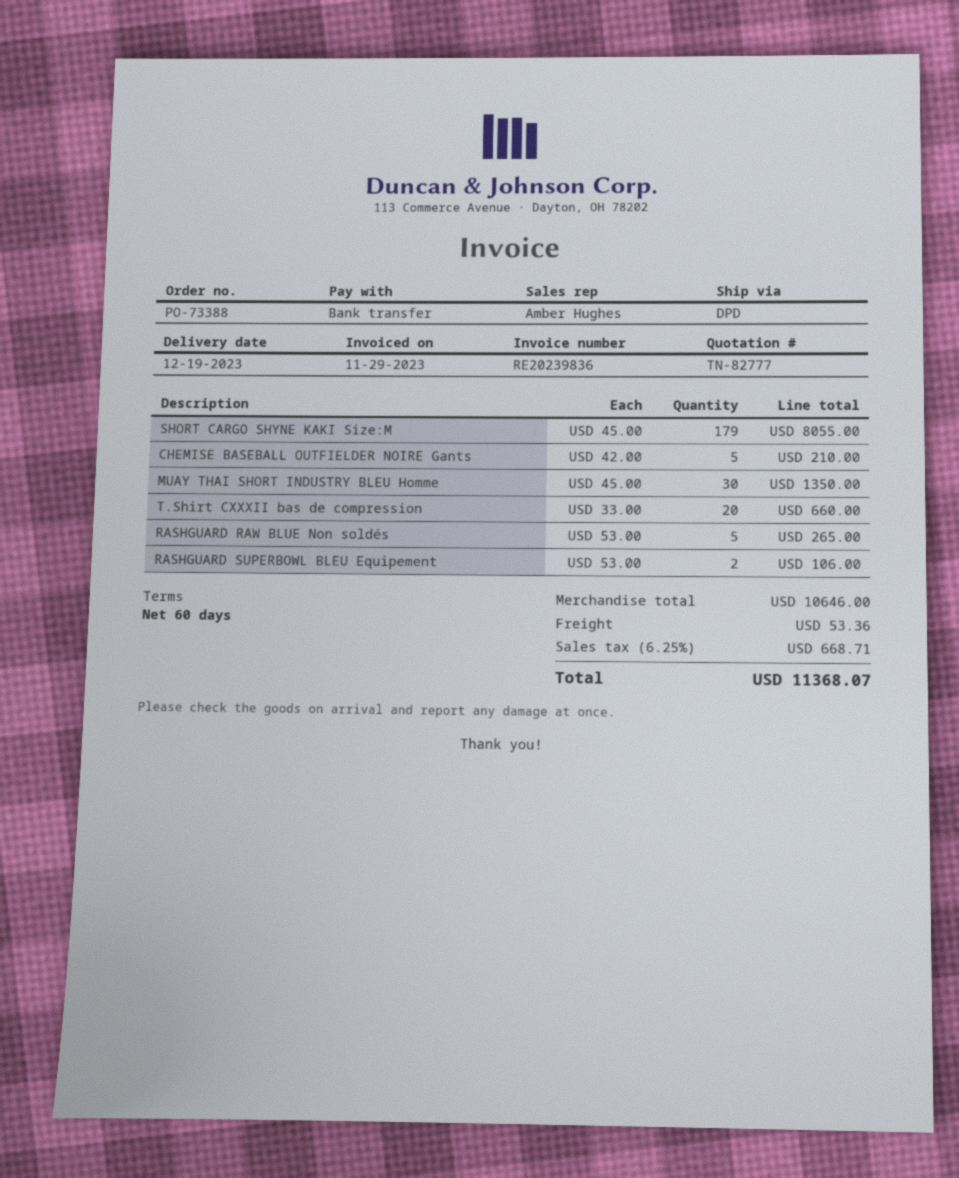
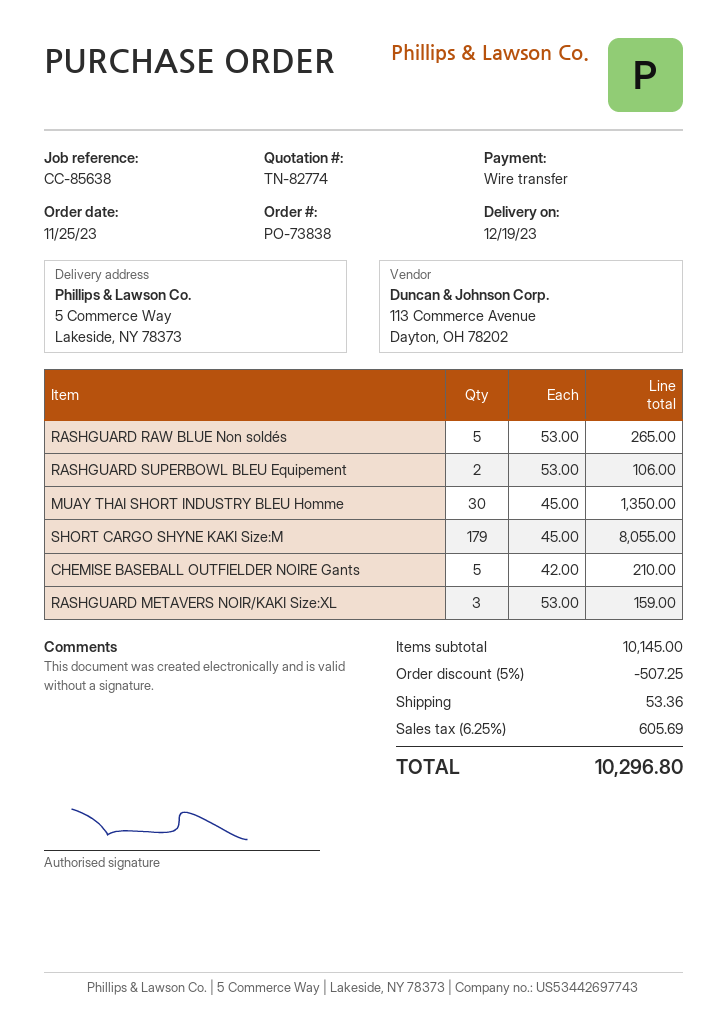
quote number: TN-82777 -> TN-82774
order number: PO-73388 -> PO-73838
T.Shirt CXXXII bas de compression: 20 x 33.00 = 660.00 -> none
RASHGUARD METAVERS NOIR/KAKI Size:XL: none -> 3 x 53.00 = 159.00
subtotal: 10646.00 -> 10145.00
discount: none -> 5% = 507.25
tax: 6.25% = 668.71 -> 6.25% = 605.69
total: 11368.07 -> 10296.80

